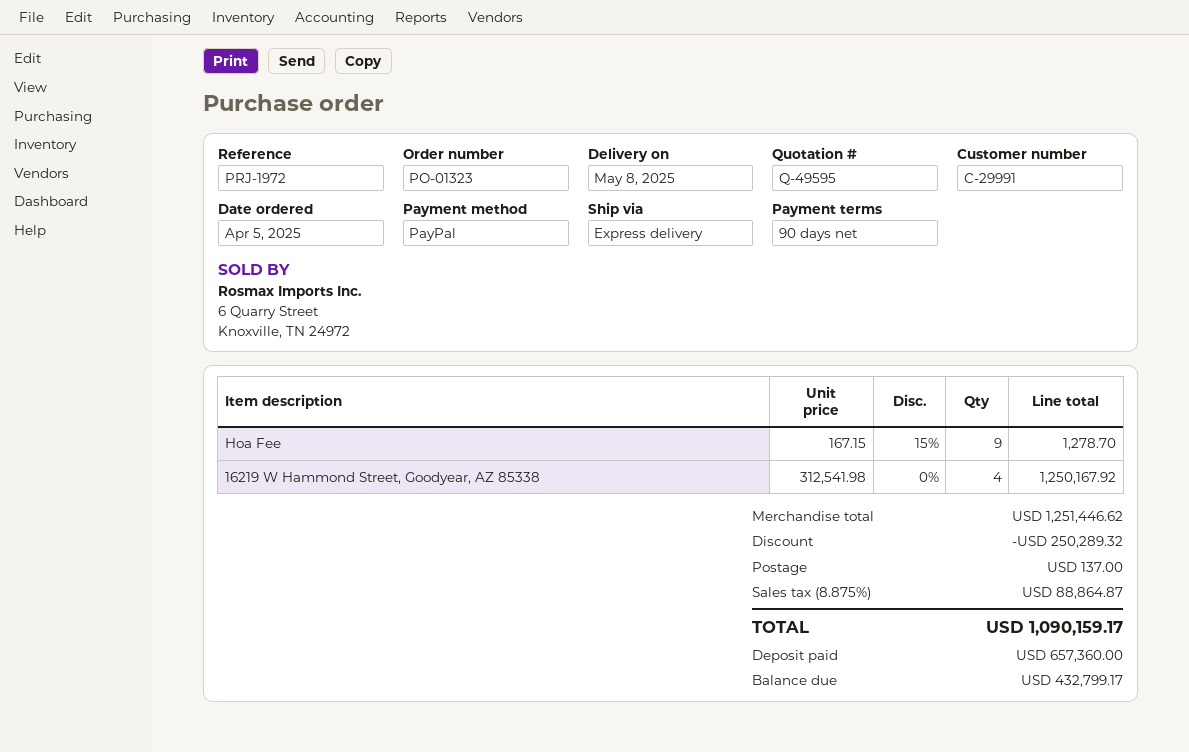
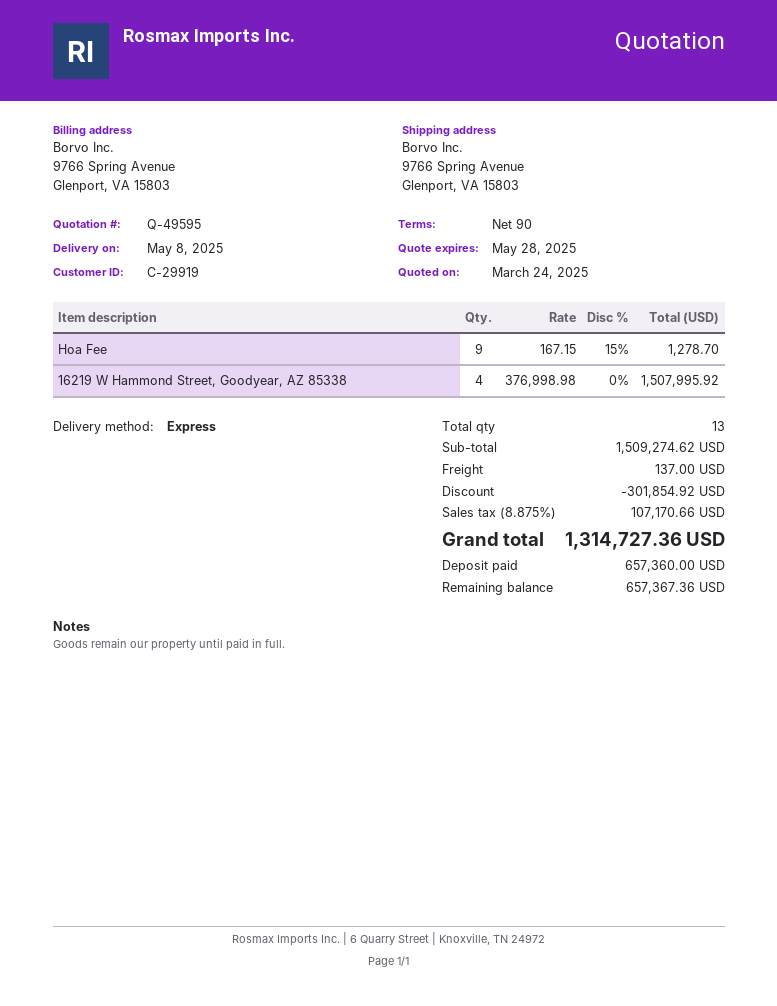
customer number: C-29991 -> C-29919
16219 W Hammond Street, Goodyear, AZ 85338: 4 x 312541.98 = 1250167.92 -> 4 x 376998.98 = 1507995.92
subtotal: 1251446.62 -> 1509274.62
discount: 250289.32 -> 301854.92
tax: 8.875% = 88864.87 -> 8.875% = 107170.66
total: 1090159.17 -> 1314727.36
balance: 432799.17 -> 657367.36

